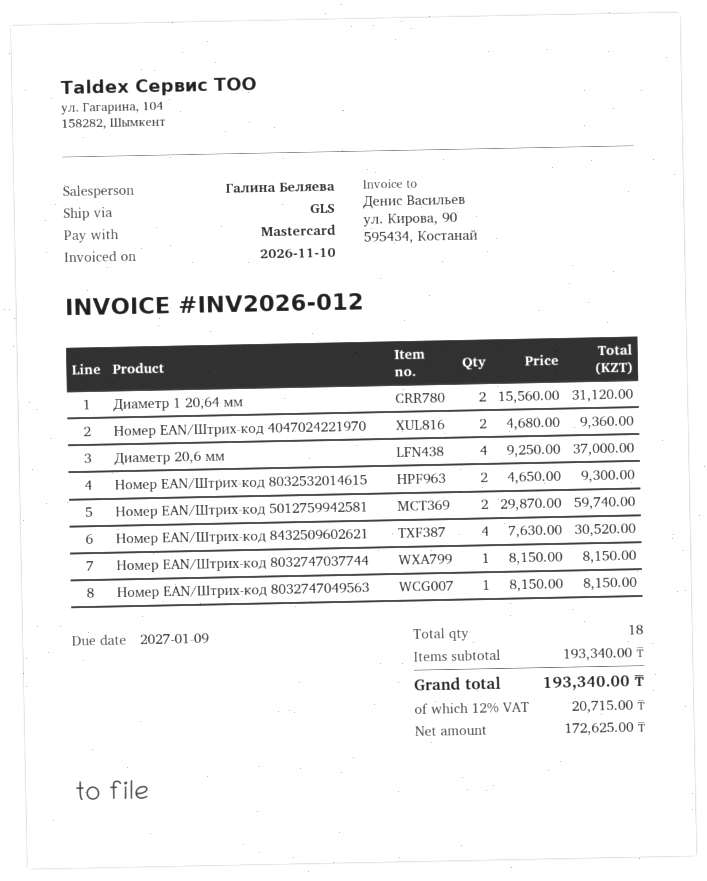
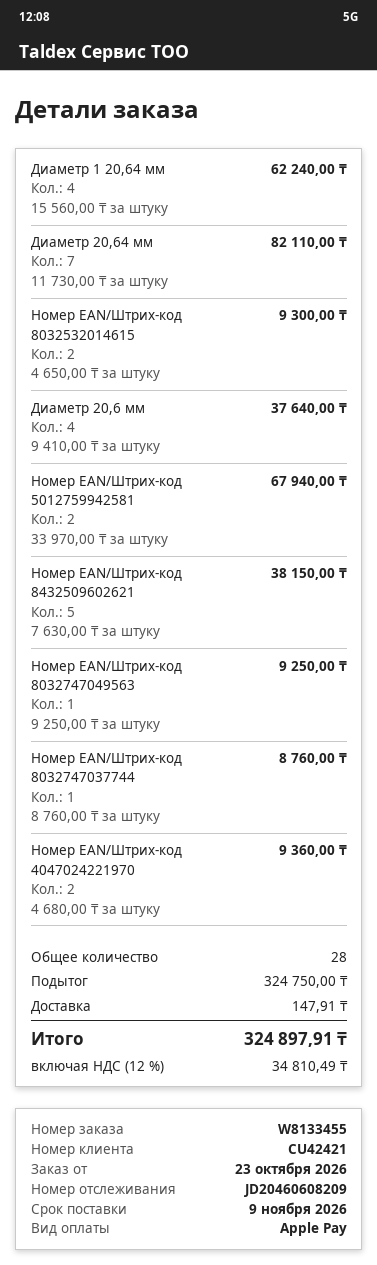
payment method: Mastercard -> Apple Pay
Диаметр 1 20,64 мм: 2 x 15560.00 = 31120.00 -> 4 x 15560.00 = 62240.00
Диаметр 20,6 мм: 4 x 9250.00 = 37000.00 -> 4 x 9410.00 = 37640.00
Номер EAN/Штрих-код 5012759942581: 2 x 29870.00 = 59740.00 -> 2 x 33970.00 = 67940.00
Номер EAN/Штрих-код 8432509602621: 4 x 7630.00 = 30520.00 -> 5 x 7630.00 = 38150.00
Номер EAN/Штрих-код 8032747037744: 1 x 8150.00 = 8150.00 -> 1 x 8760.00 = 8760.00
Номер EAN/Штрих-код 8032747049563: 1 x 8150.00 = 8150.00 -> 1 x 9250.00 = 9250.00
Диаметр 20,64 мм: none -> 7 x 11730.00 = 82110.00
total quantity: 18 -> 28
subtotal: 193340.00 -> 324750.00
shipping: none -> 147.91
tax: 12% = 20715.00 -> 12% = 34810.49
total: 193340.00 -> 324897.91

